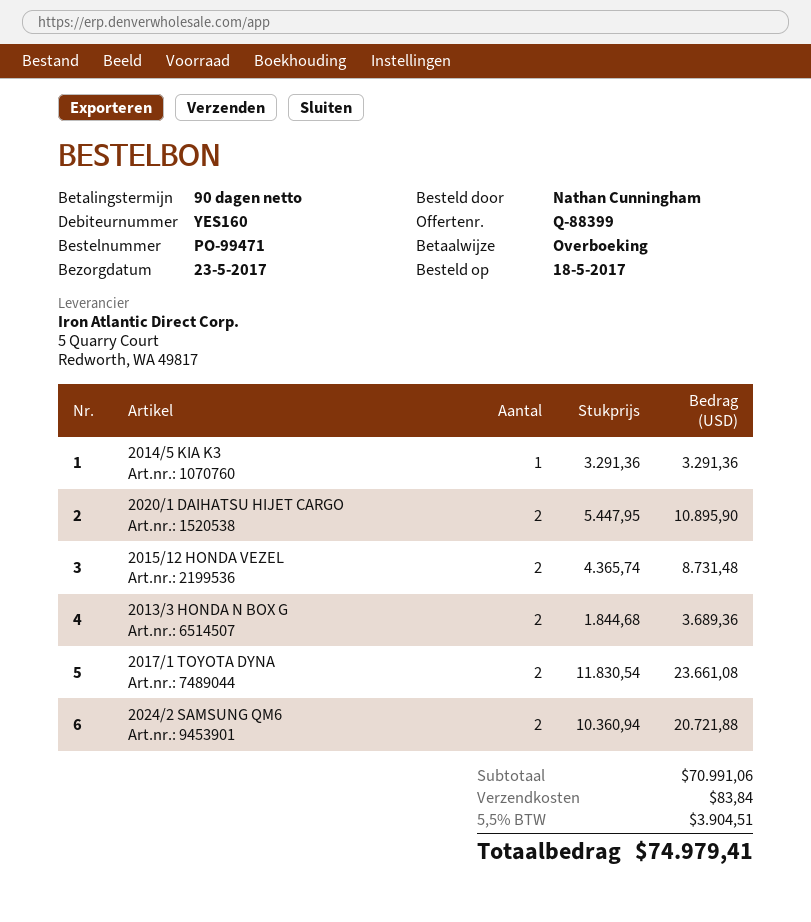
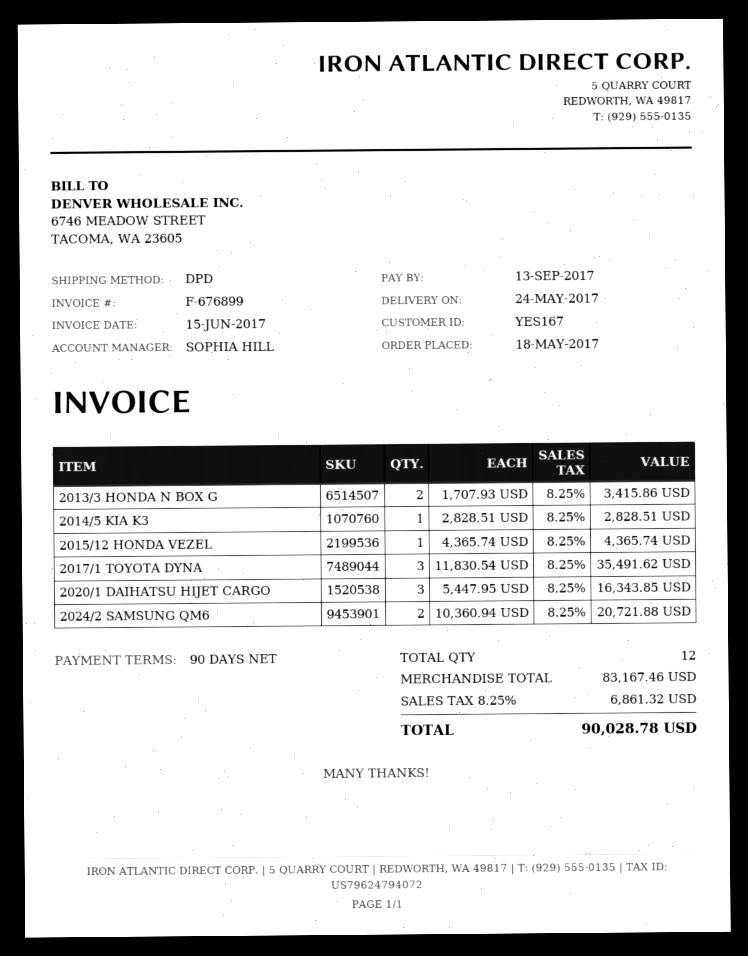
delivery date: 2017-05-23 -> 2017-05-24
customer number: YES160 -> YES167
2014/5 KIA K3: 1 x 3291.36 = 3291.36 -> 1 x 2828.51 = 2828.51
2020/1 DAIHATSU HIJET CARGO: 2 x 5447.95 = 10895.90 -> 3 x 5447.95 = 16343.85
2015/12 HONDA VEZEL: 2 x 4365.74 = 8731.48 -> 1 x 4365.74 = 4365.74
2013/3 HONDA N BOX G: 2 x 1844.68 = 3689.36 -> 2 x 1707.93 = 3415.86
2017/1 TOYOTA DYNA: 2 x 11830.54 = 23661.08 -> 3 x 11830.54 = 35491.62
subtotal: 70991.06 -> 83167.46
shipping: 83.84 -> none
tax: 5.5% = 3904.51 -> 8.25% = 6861.32
total: 74979.41 -> 90028.78

